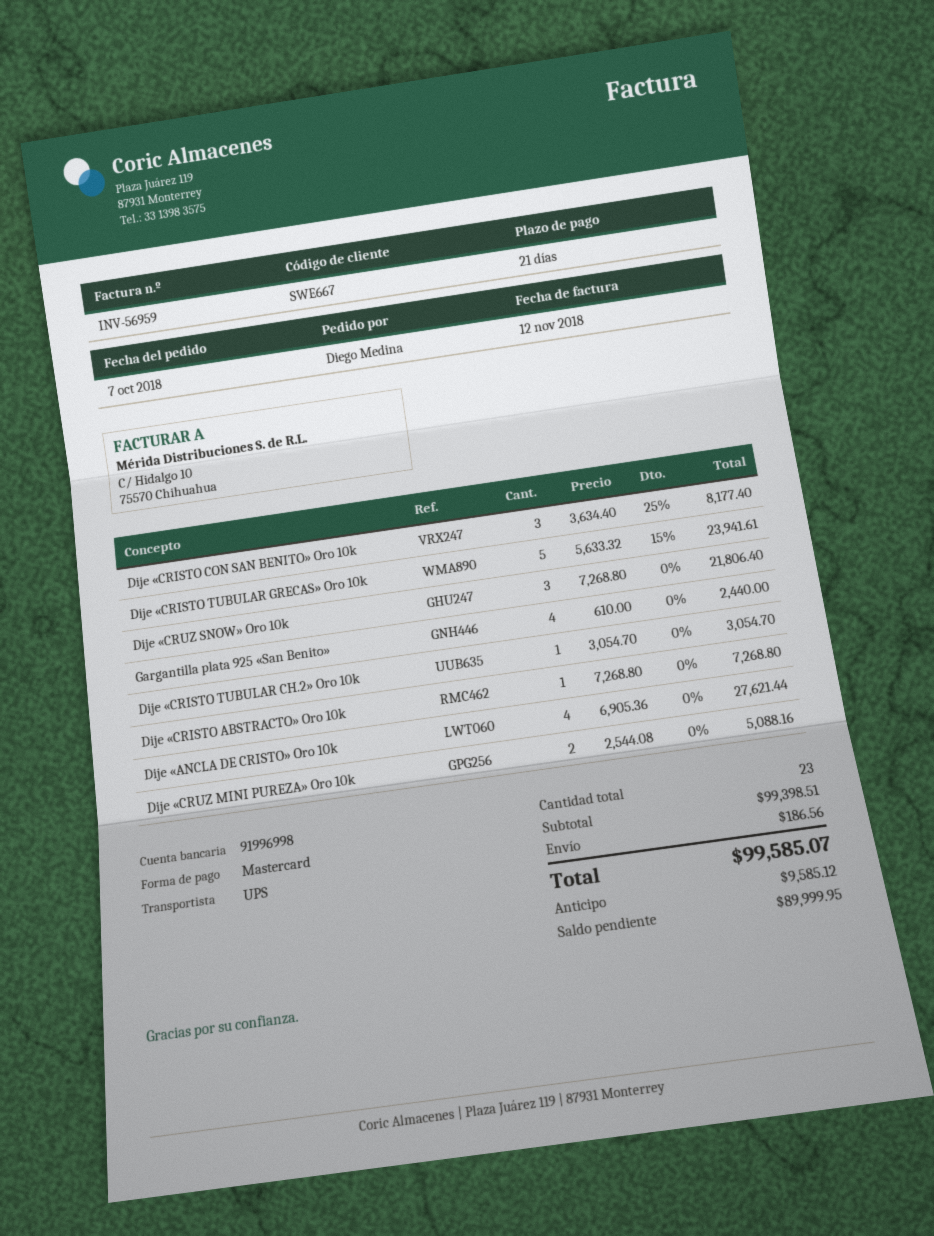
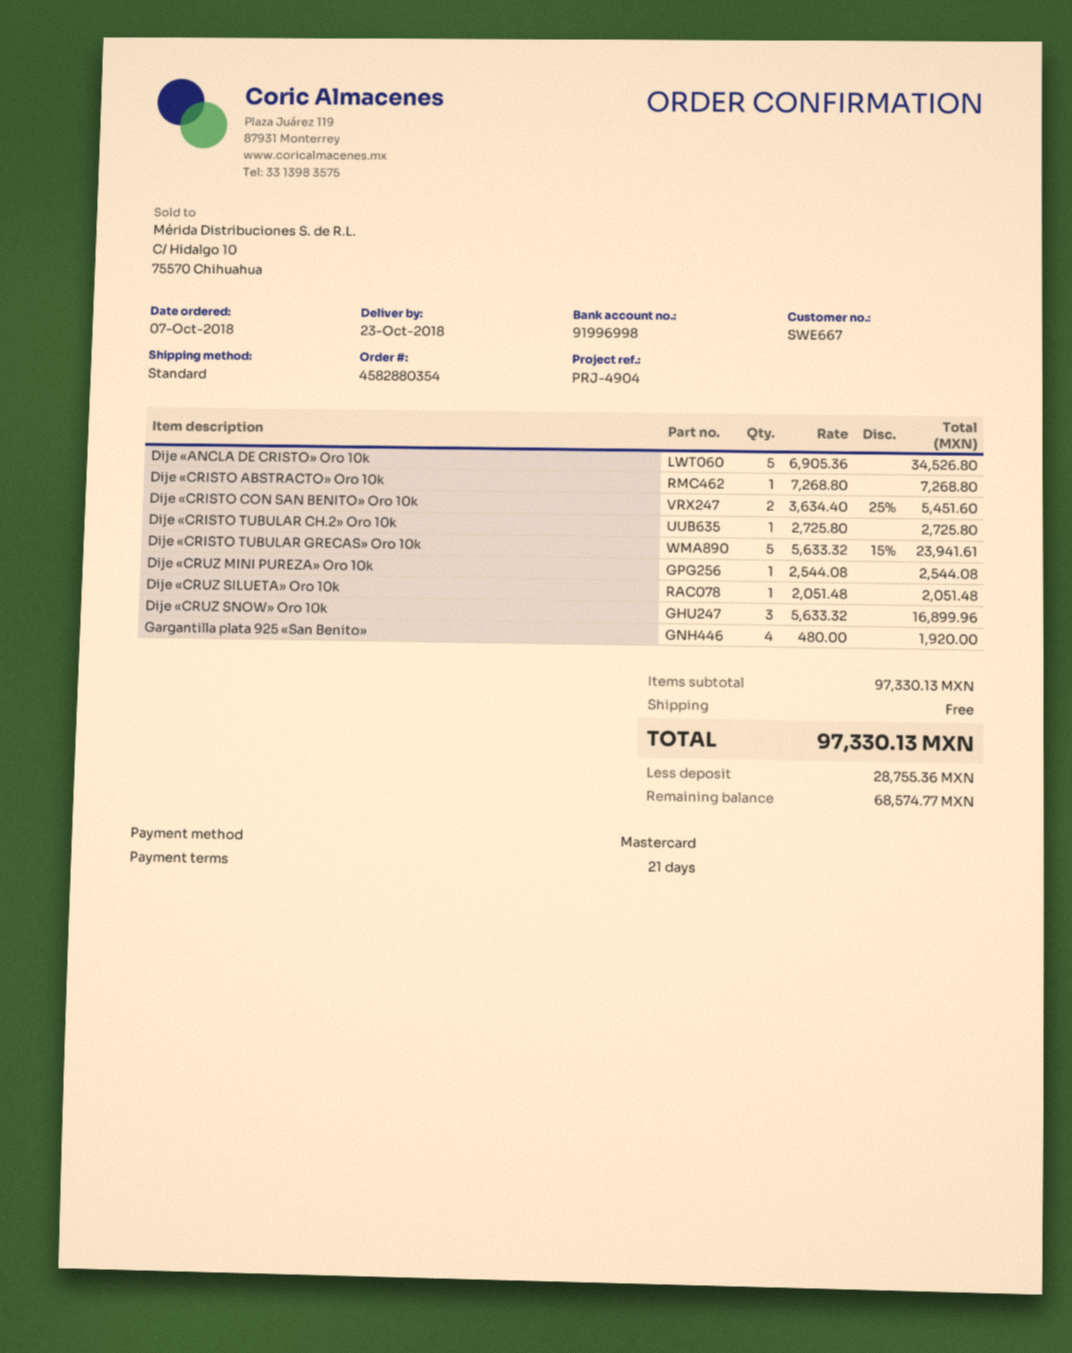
shipping method: UPS -> standard
Dije «CRISTO CON SAN BENITO» Oro 10k: 3 x 3634.40 - 25% = 8177.40 -> 2 x 3634.40 - 25% = 5451.60
Dije «CRUZ SNOW» Oro 10k: 3 x 7268.80 = 21806.40 -> 3 x 5633.32 = 16899.96
Gargantilla plata 925 «San Benito»: 4 x 610.00 = 2440.00 -> 4 x 480.00 = 1920.00
Dije «CRISTO TUBULAR CH.2» Oro 10k: 1 x 3054.70 = 3054.70 -> 1 x 2725.80 = 2725.80
Dije «ANCLA DE CRISTO» Oro 10k: 4 x 6905.36 = 27621.44 -> 5 x 6905.36 = 34526.80
Dije «CRUZ MINI PUREZA» Oro 10k: 2 x 2544.08 = 5088.16 -> 1 x 2544.08 = 2544.08
Dije «CRUZ SILUETA» Oro 10k: none -> 1 x 2051.48 = 2051.48
subtotal: 99398.51 -> 97330.13
shipping: 186.56 -> 0.00
total: 99585.07 -> 97330.13
deposit: 9585.12 -> 28755.36
balance: 89999.95 -> 68574.77

